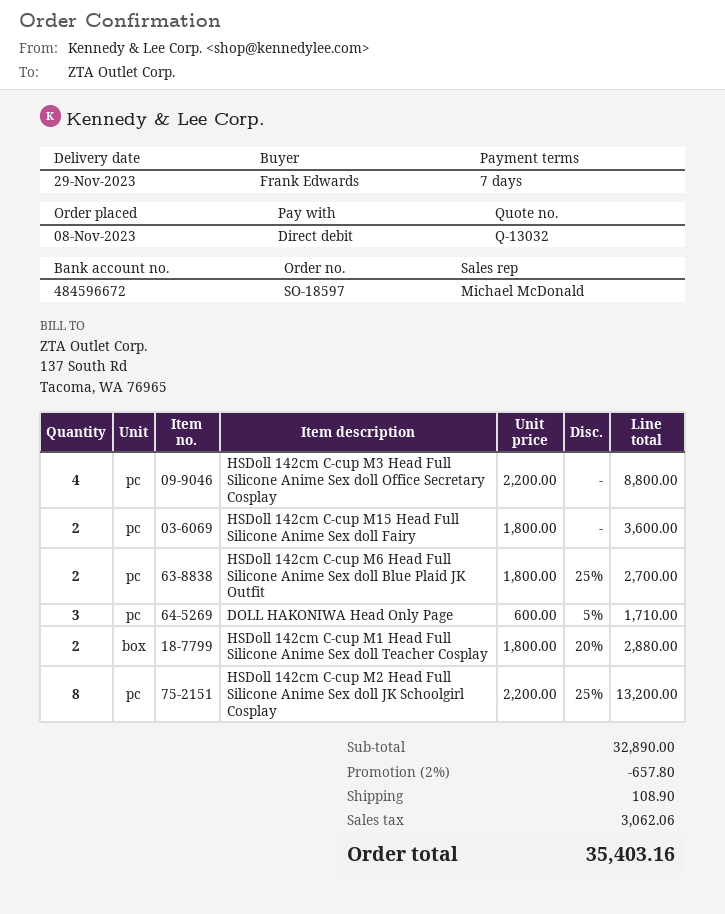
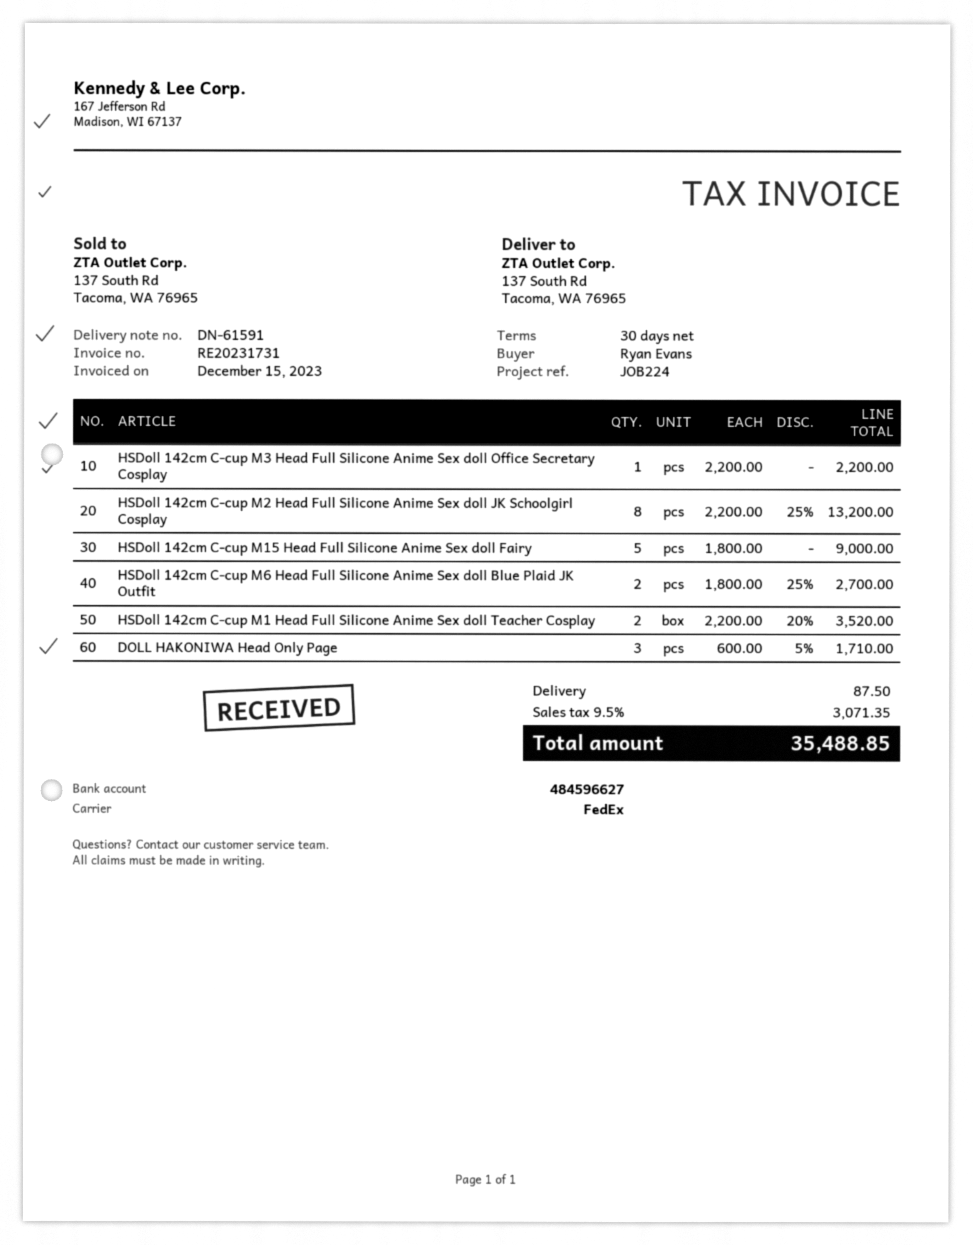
payment terms: 7 days -> 30 days
ordered by: Frank Edwards -> Ryan Evans
bank account: 484596672 -> 484596627
HSDoll 142cm C-cup M3 Head Full Silicone Anime Sex doll Office Secretary Cosplay: 4 x 2200.00 = 8800.00 -> 1 x 2200.00 = 2200.00
HSDoll 142cm C-cup M15 Head Full Silicone Anime Sex doll Fairy: 2 x 1800.00 = 3600.00 -> 5 x 1800.00 = 9000.00
HSDoll 142cm C-cup M1 Head Full Silicone Anime Sex doll Teacher Cosplay: 2 x 1800.00 - 20% = 2880.00 -> 2 x 2200.00 - 20% = 3520.00
discount: 2% = 657.80 -> none
shipping: 108.90 -> 87.50
tax: 3062.06 -> 3071.35
total: 35403.16 -> 35488.85

